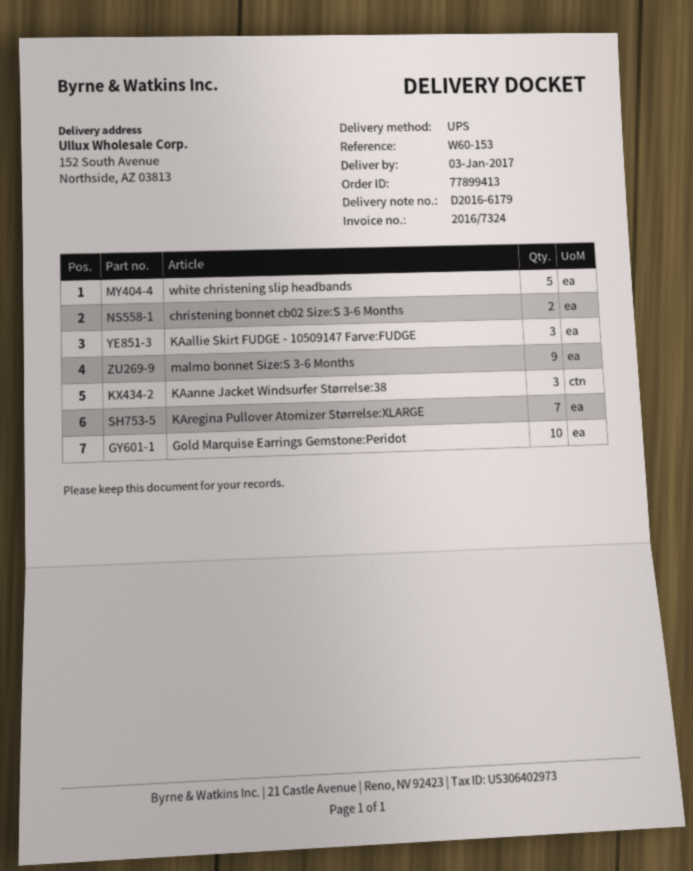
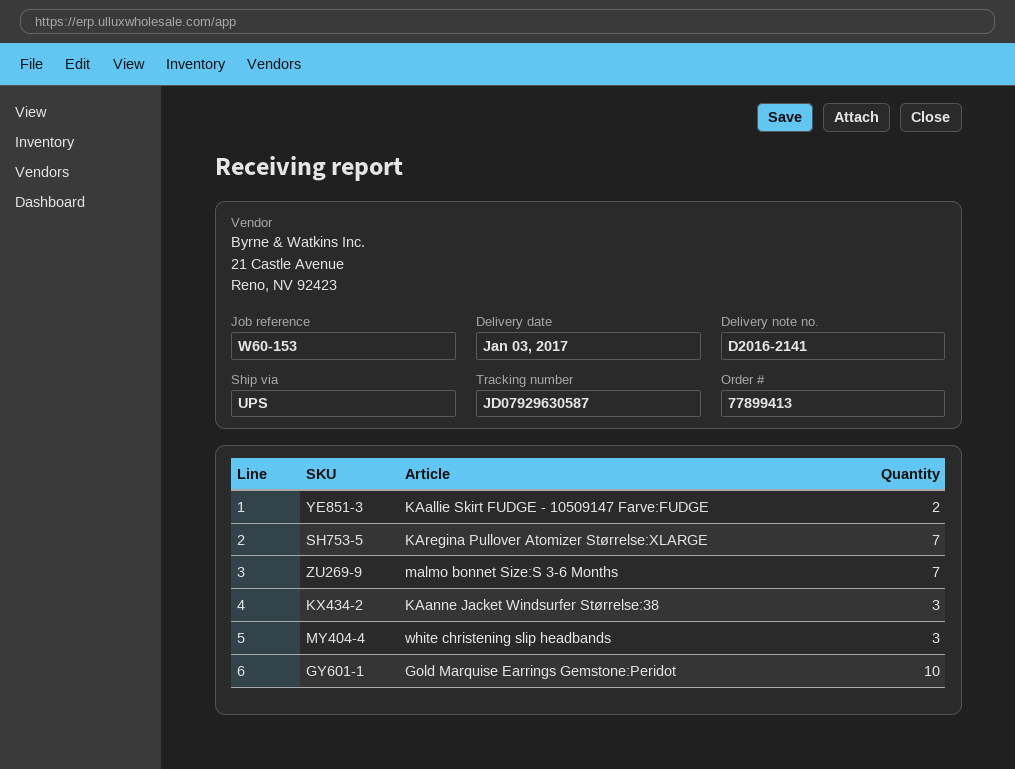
delivery note number: D2016-6179 -> D2016-2141
white christening slip headbands: 5 -> 3
christening bonnet cb02 Size:S 3-6 Months: 2 -> none
KAallie Skirt FUDGE - 10509147 Farve:FUDGE: 3 -> 2
malmo bonnet Size:S 3-6 Months: 9 -> 7

